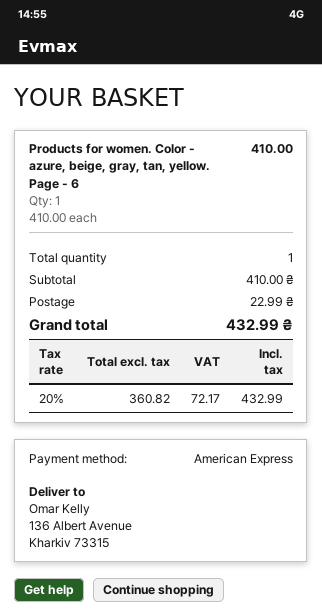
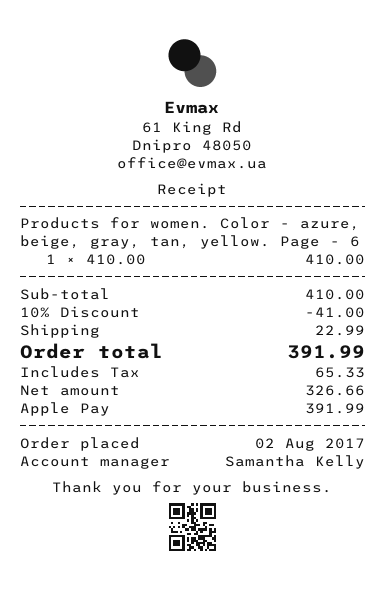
payment method: American Express -> Apple Pay
discount: none -> 10% = 41.00
net: 360.82 -> 326.66
tax: 72.17 -> 65.33
total: 432.99 -> 391.99

